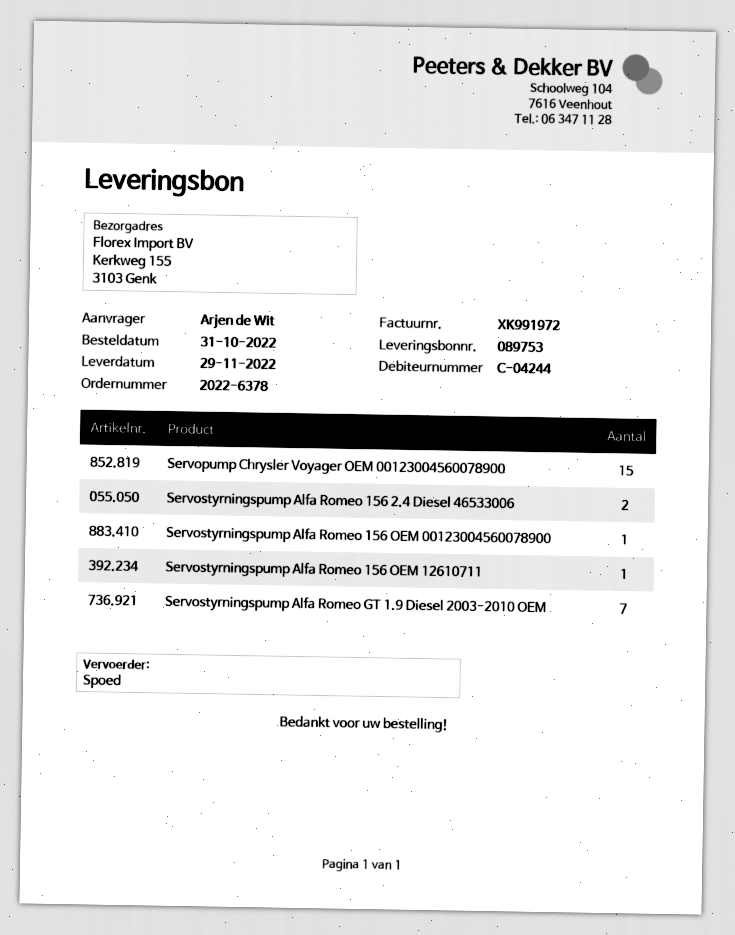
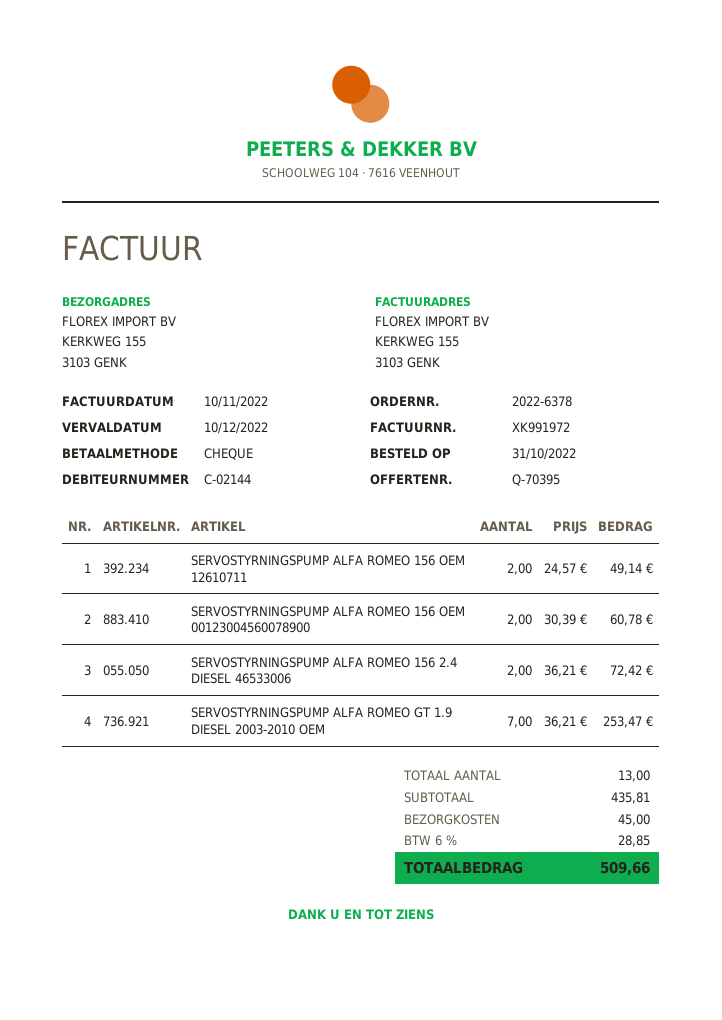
customer number: C-04244 -> C-02144
Servopump Chrysler Voyager OEM 00123004560078900: 15 -> none
Servostyrningspump Alfa Romeo 156 OEM 00123004560078900: 1 -> 2
Servostyrningspump Alfa Romeo 156 OEM 12610711: 1 -> 2

